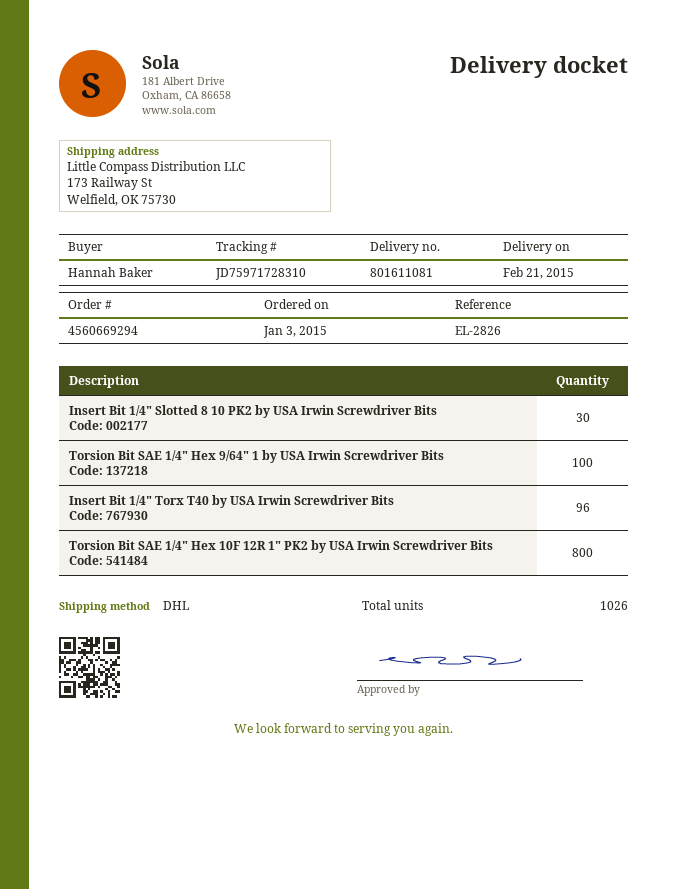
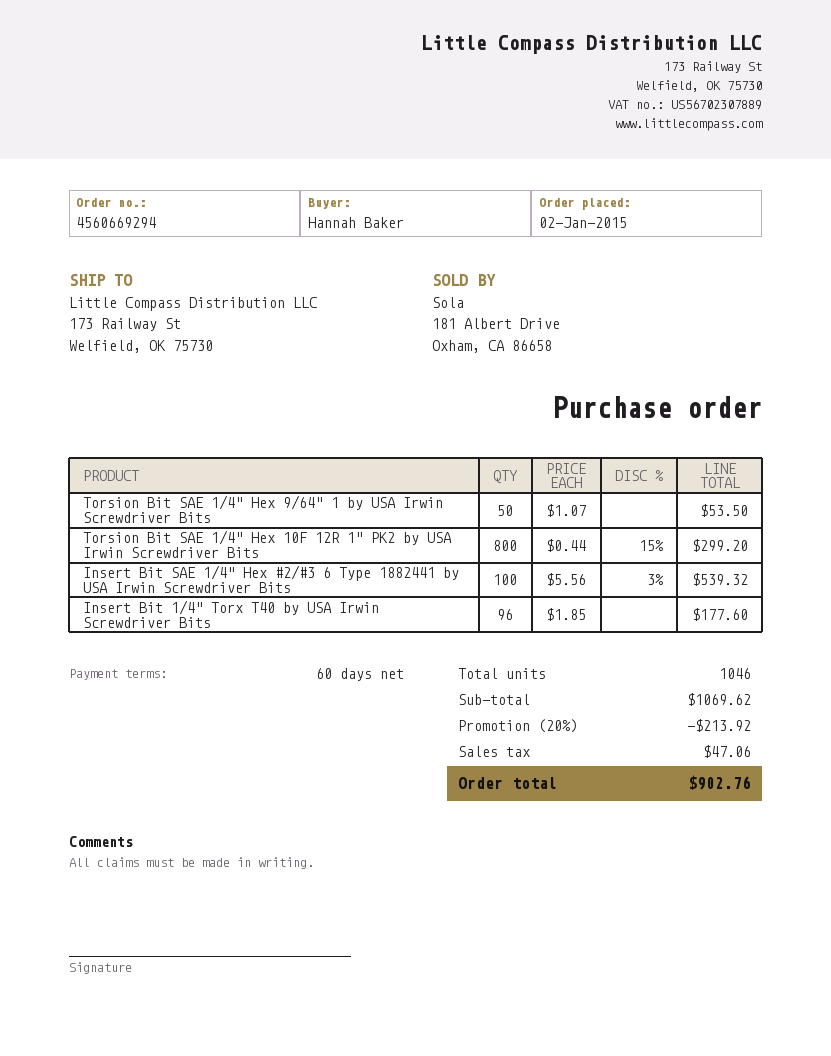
order date: 2015-01-03 -> 2015-01-02
Insert Bit 1/4" Slotted 8 10 PK2 by USA Irwin Screwdriver Bits: 30 -> none
Torsion Bit SAE 1/4" Hex 9/64" 1 by USA Irwin Screwdriver Bits: 100 -> 50
Insert Bit SAE 1/4" Hex #2/#3 6 Type 1882441 by USA Irwin Screwdriver Bits: none -> 100
total quantity: 1026 -> 1046

